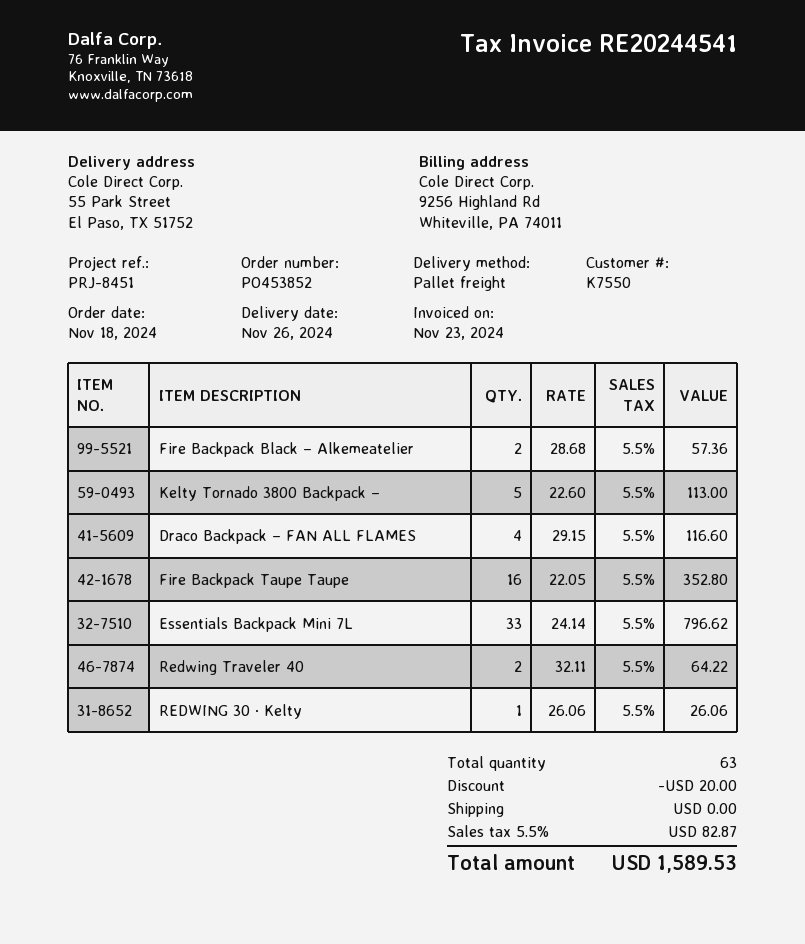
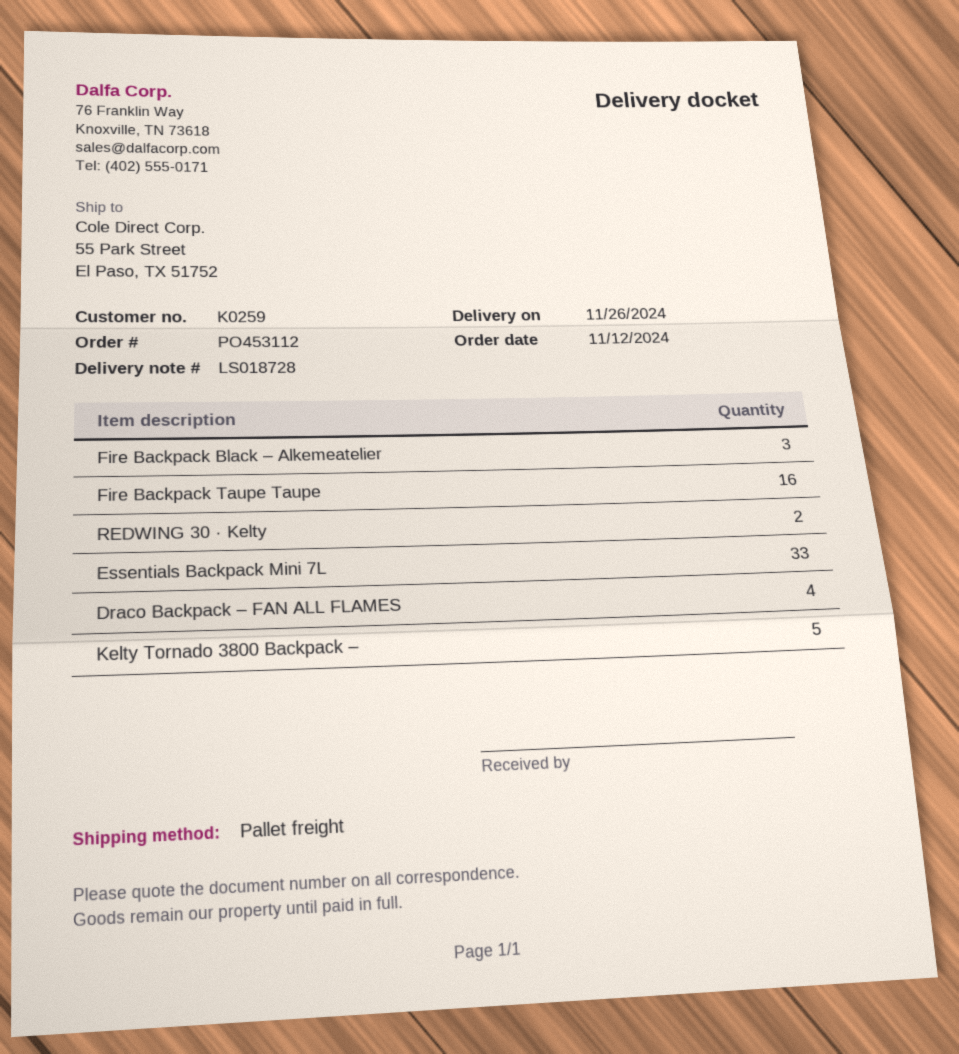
order number: PO453852 -> PO453112
order date: 2024-11-18 -> 2024-11-12
customer number: K7550 -> K0259
Fire Backpack Black – Alkemeatelier: 2 -> 3
Redwing Traveler 40: 2 -> none
REDWING 30 · Kelty: 1 -> 2

